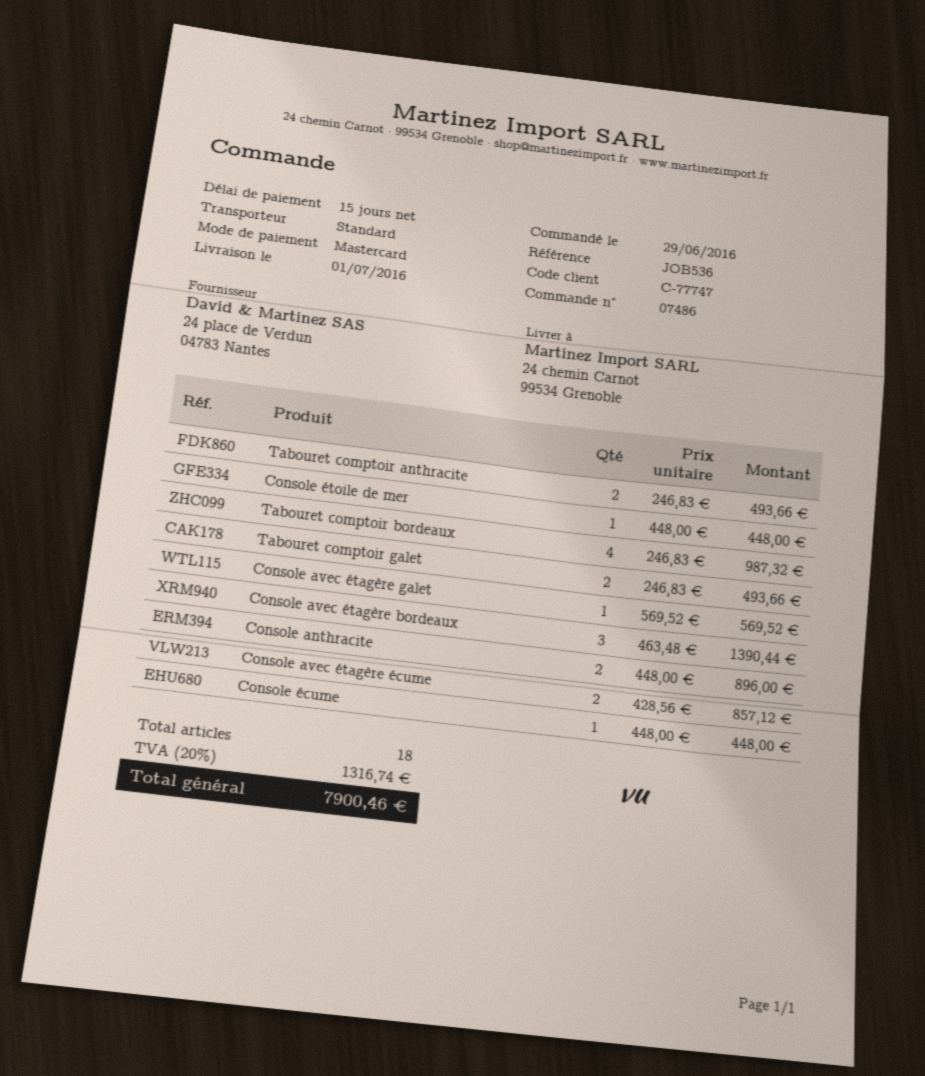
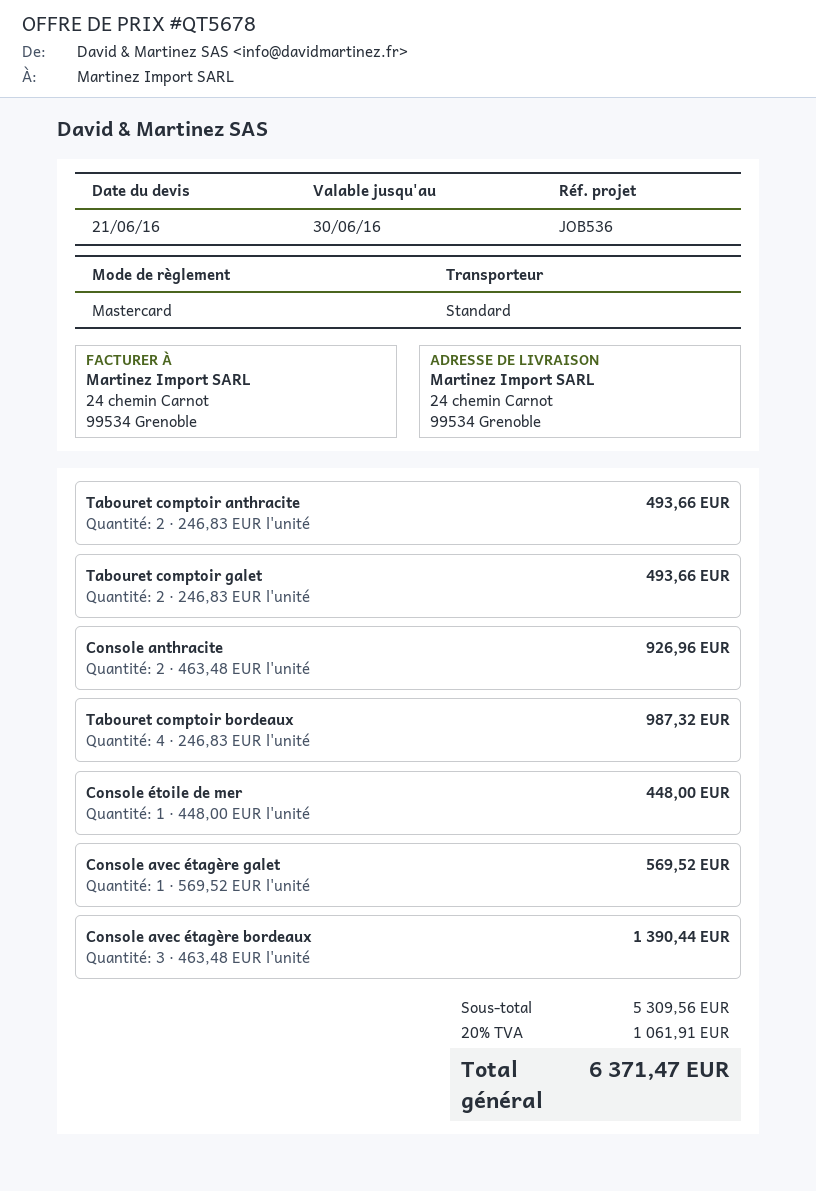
Console anthracite: 2 x 448.00 = 896.00 -> 2 x 463.48 = 926.96
Console avec étagère écume: 2 x 428.56 = 857.12 -> none
Console écume: 1 x 448.00 = 448.00 -> none
tax: 20% = 1316.74 -> 20% = 1061.91
total: 7900.46 -> 6371.47

